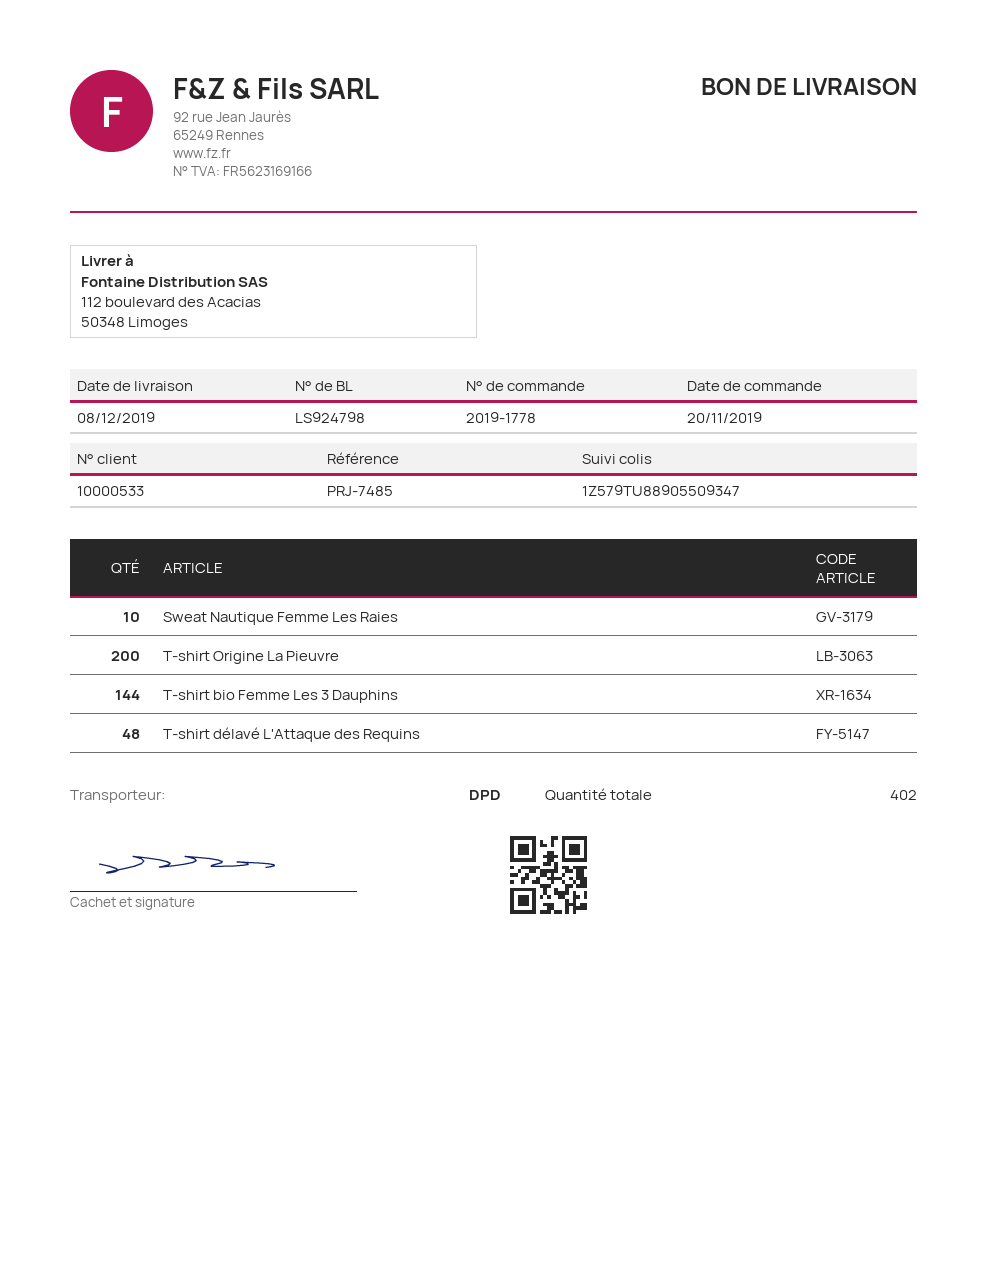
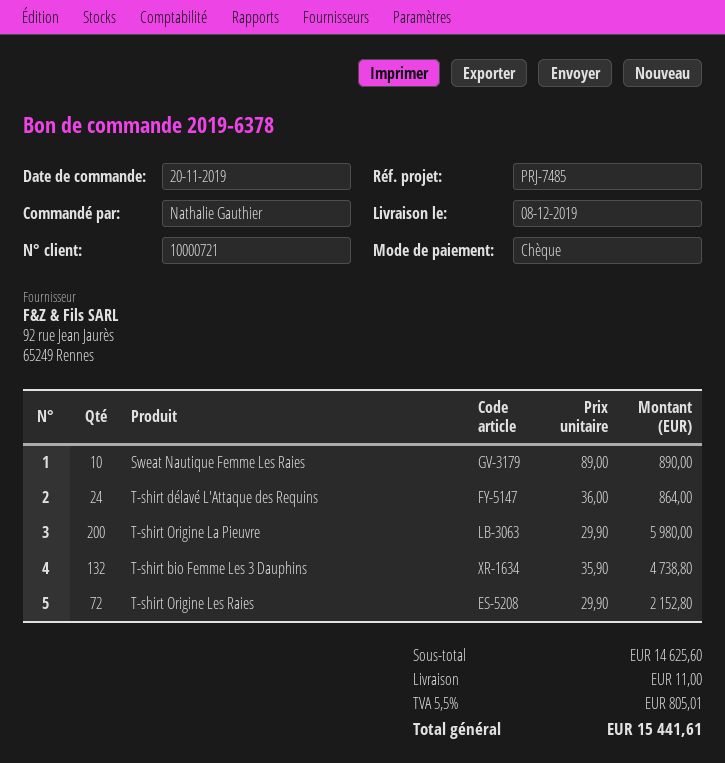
order number: 2019-1778 -> 2019-6378
customer number: 10000533 -> 10000721
T-shirt bio Femme Les 3 Dauphins: 144 -> 132
T-shirt délavé L'Attaque des Requins: 48 -> 24
T-shirt Origine Les Raies: none -> 72

